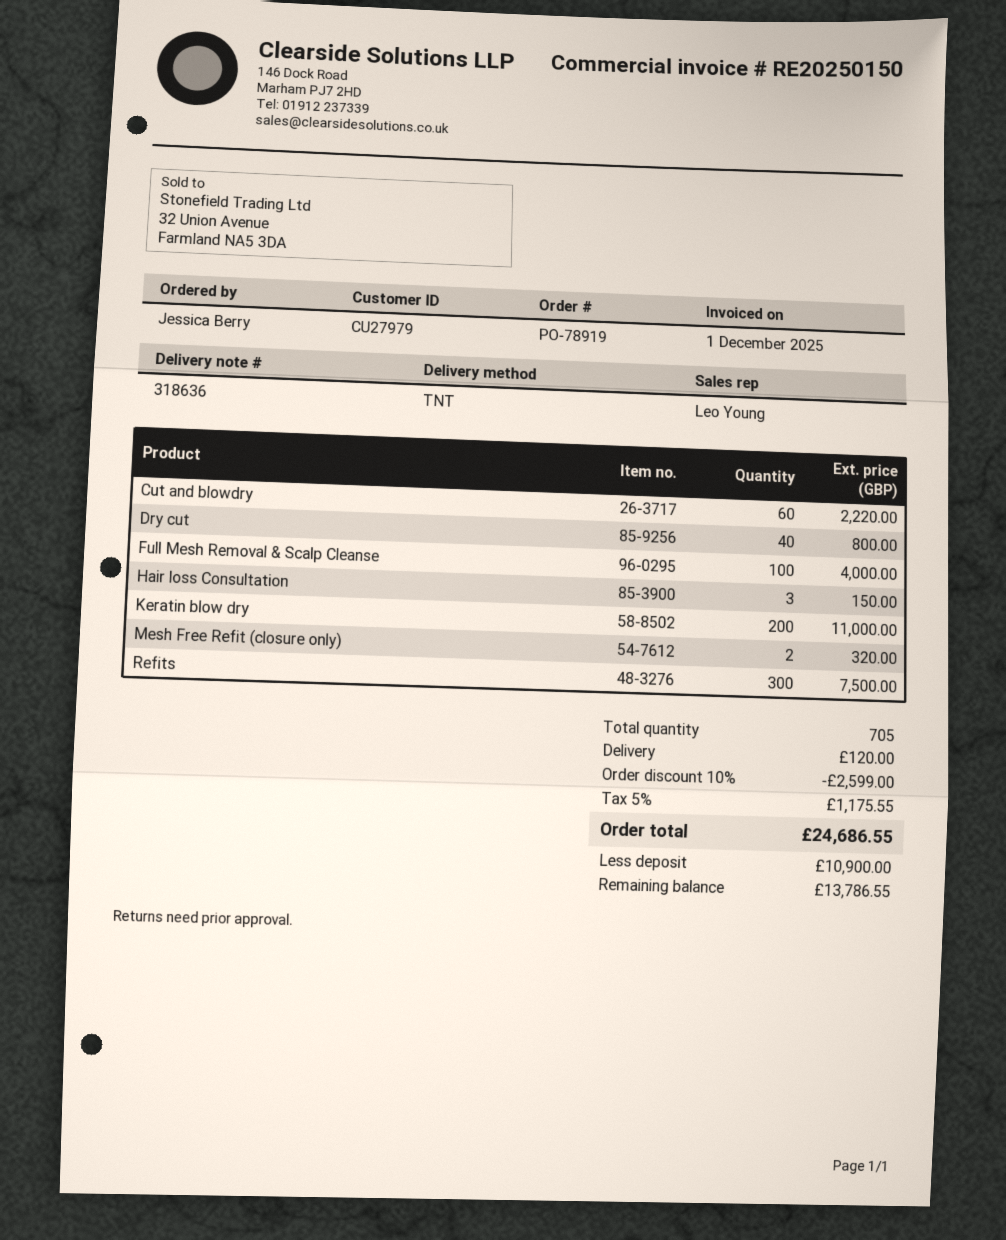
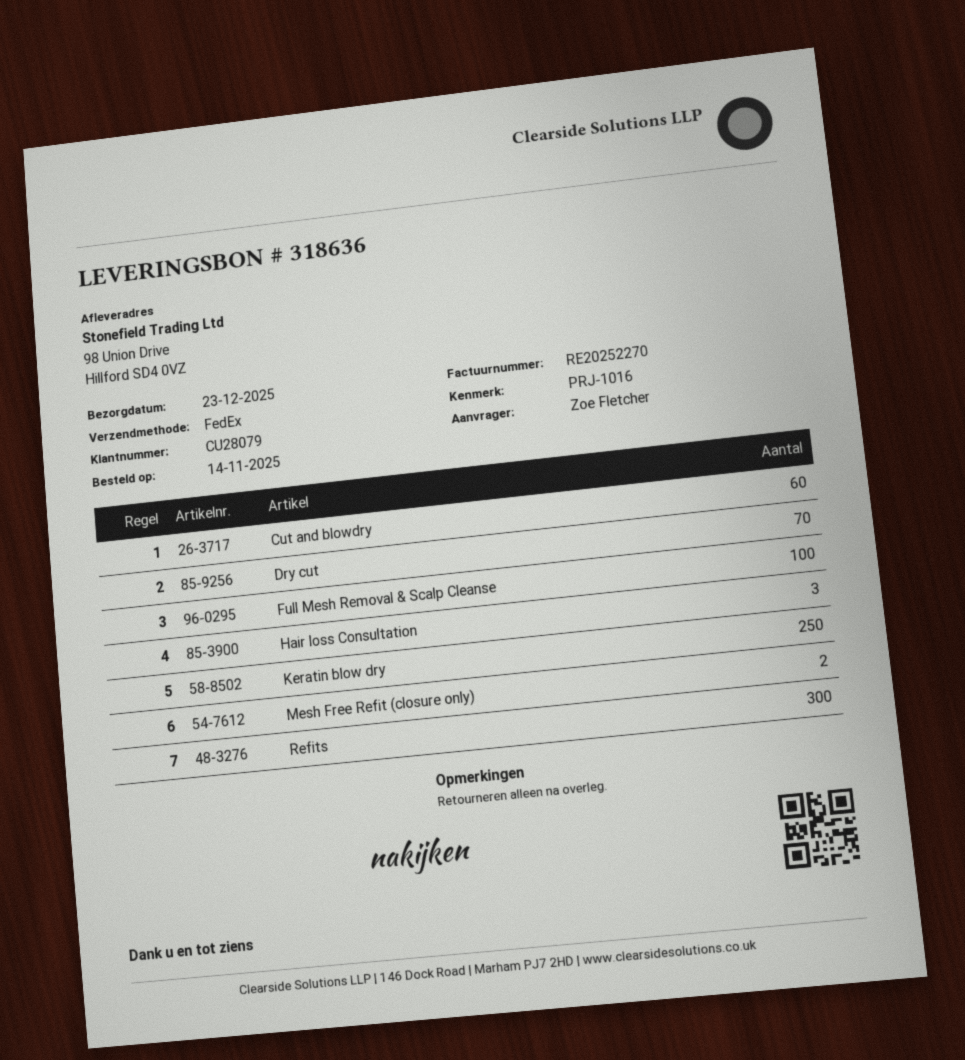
invoice number: RE20250150 -> RE20252270
customer number: CU27979 -> CU28079
ordered by: Jessica Berry -> Zoe Fletcher
shipping method: TNT -> FedEx
Dry cut: 40 -> 70
Keratin blow dry: 200 -> 250

